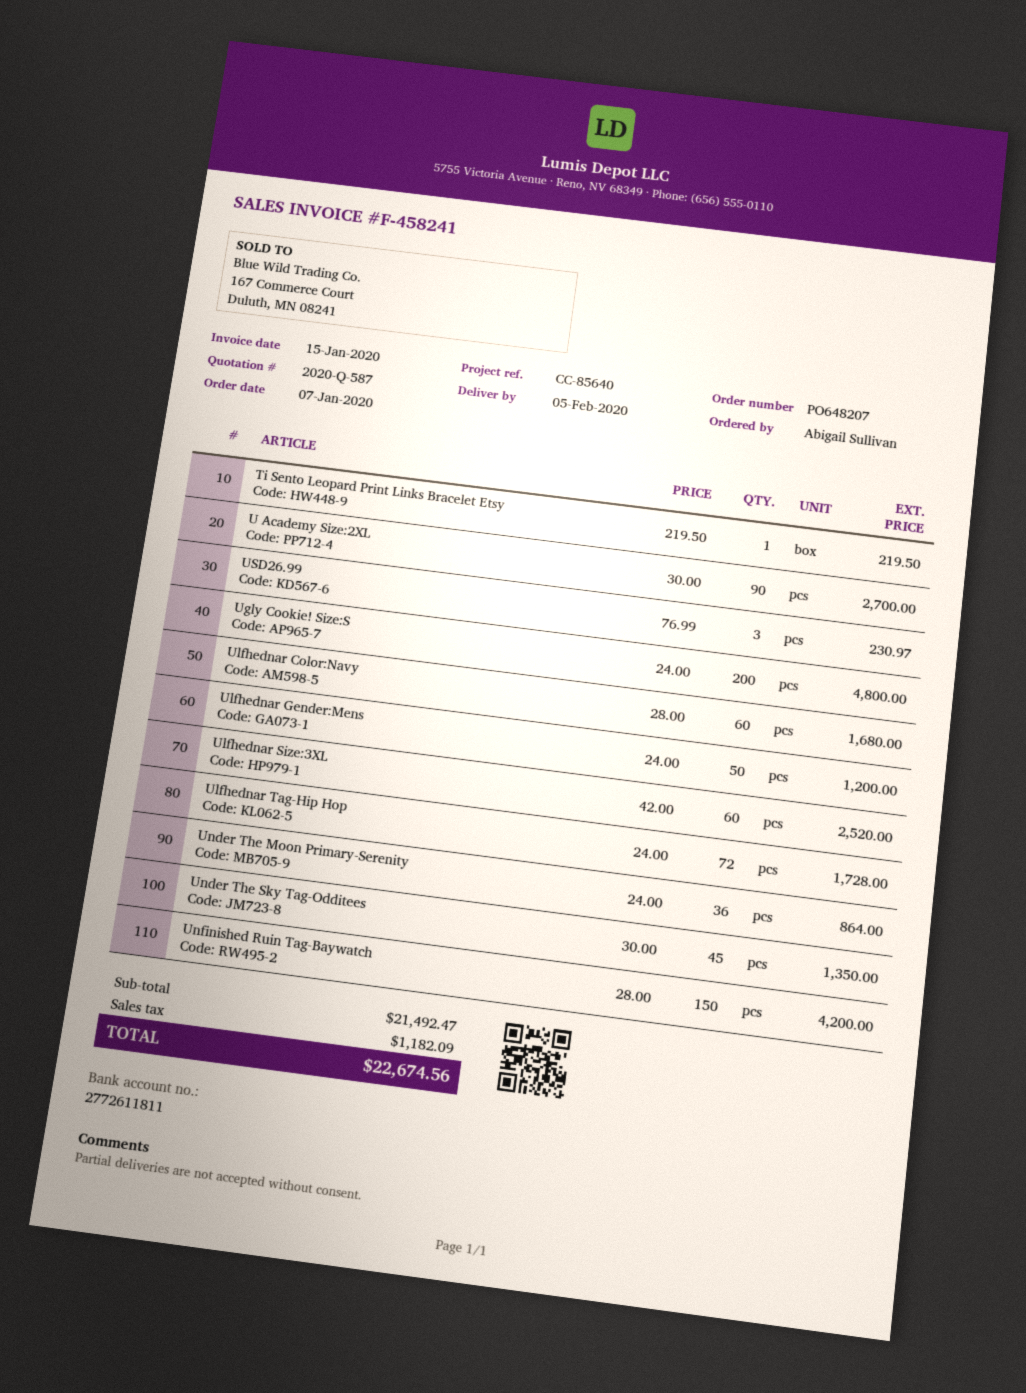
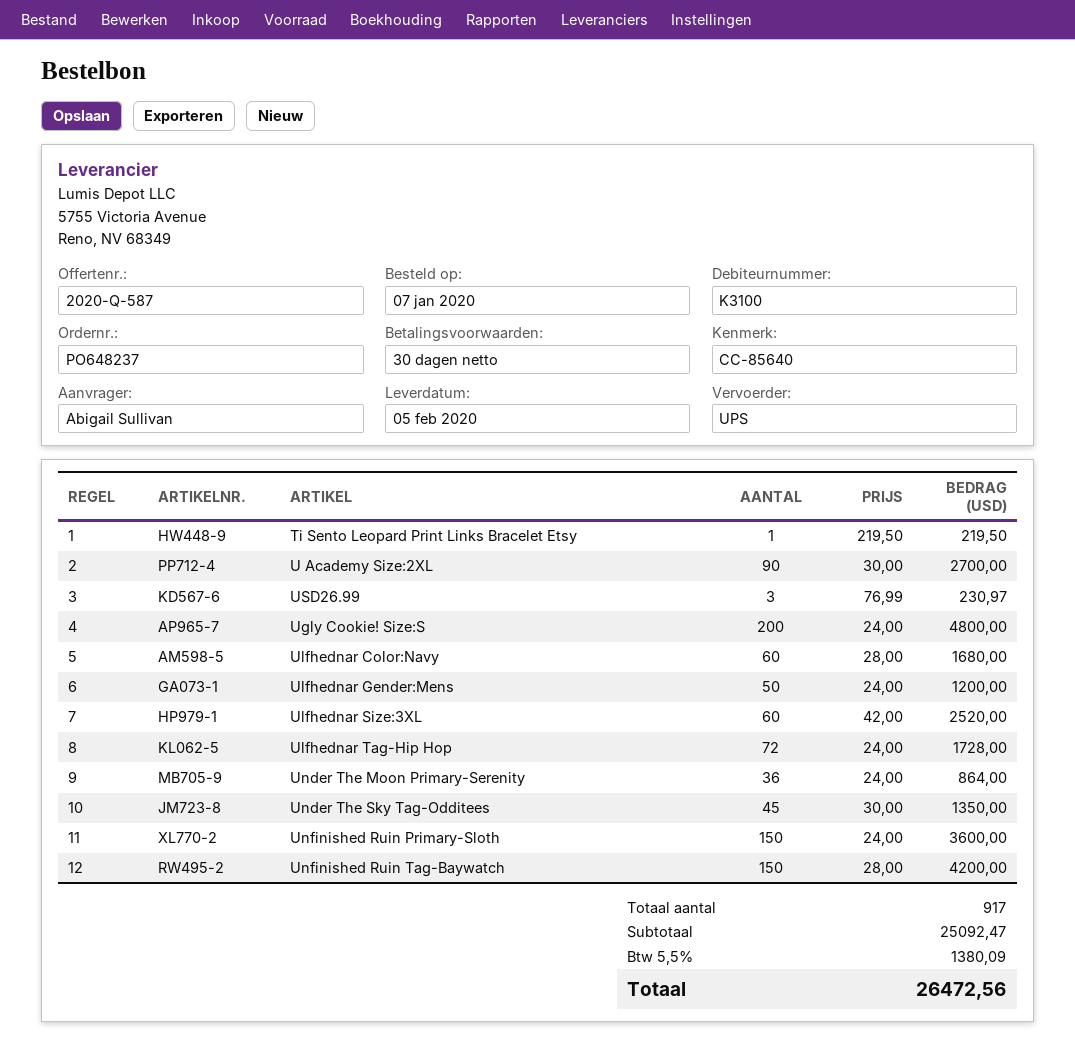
order number: PO648207 -> PO648237
Unfinished Ruin Primary-Sloth: none -> 150 x 24.00 = 3600.00
subtotal: 21492.47 -> 25092.47
tax: 1182.09 -> 1380.09
total: 22674.56 -> 26472.56

